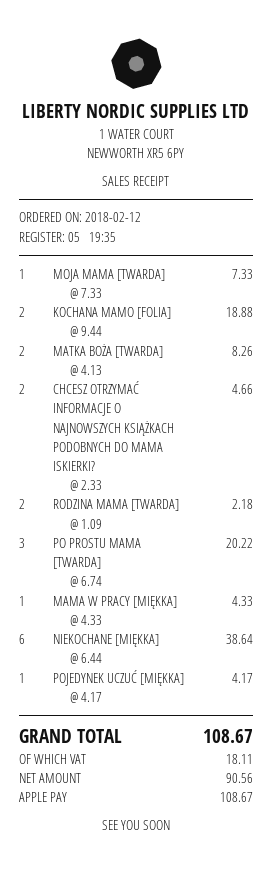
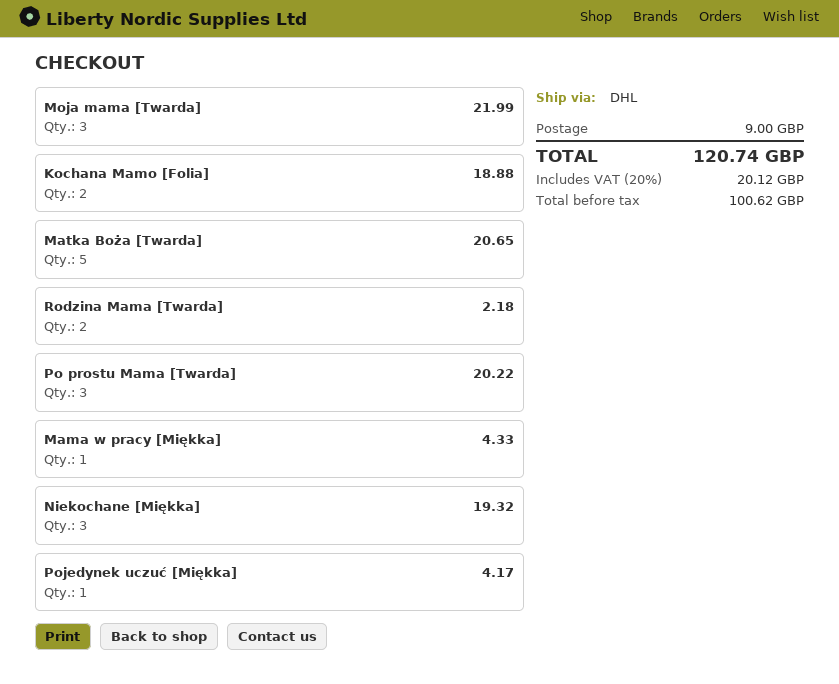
MOJA MAMA [TWARDA]: 1 for 7.33 -> 3 for 21.99
MATKA BOŻA [TWARDA]: 2 for 8.26 -> 5 for 20.65
CHCESZ OTRZYMAĆ INFORMACJE O NAJNOWSZYCH KSIĄŻKACH PODOBNYCH DO MAMA ISKIERKI?: 2 for 4.66 -> none
NIEKOCHANE [MIĘKKA]: 6 for 38.64 -> 3 for 19.32
shipping: none -> 9.00
net: 90.56 -> 100.62
tax: 18.11 -> 20.12
total: 108.67 -> 120.74

